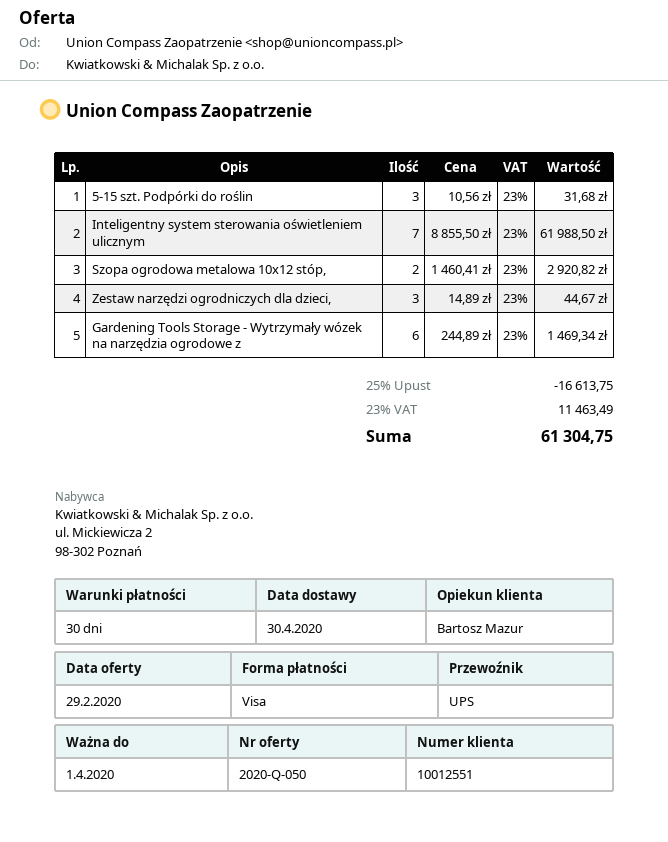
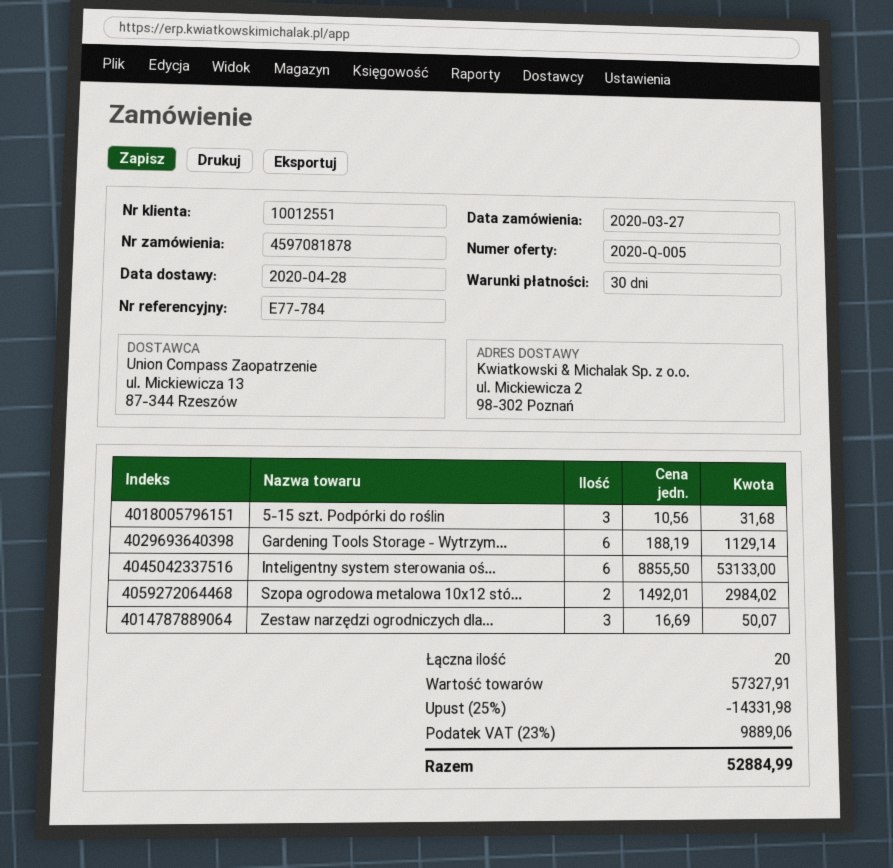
quote number: 2020-Q-050 -> 2020-Q-005
delivery date: 2020-04-30 -> 2020-04-28
Inteligentny system sterowania oświetleniem ulicznym: 7 x 8855.50 = 61988.50 -> 6 x 8855.50 = 53133.00
Szopa ogrodowa metalowa 10x12 stóp,: 2 x 1460.41 = 2920.82 -> 2 x 1492.01 = 2984.02
Zestaw narzędzi ogrodniczych dla dzieci,: 3 x 14.89 = 44.67 -> 3 x 16.69 = 50.07
Gardening Tools Storage - Wytrzymały wózek na narzędzia ogrodowe z: 6 x 244.89 = 1469.34 -> 6 x 188.19 = 1129.14
discount: 25% = 16613.75 -> 25% = 14331.98
tax: 23% = 11463.49 -> 23% = 9889.06
total: 61304.75 -> 52884.99

